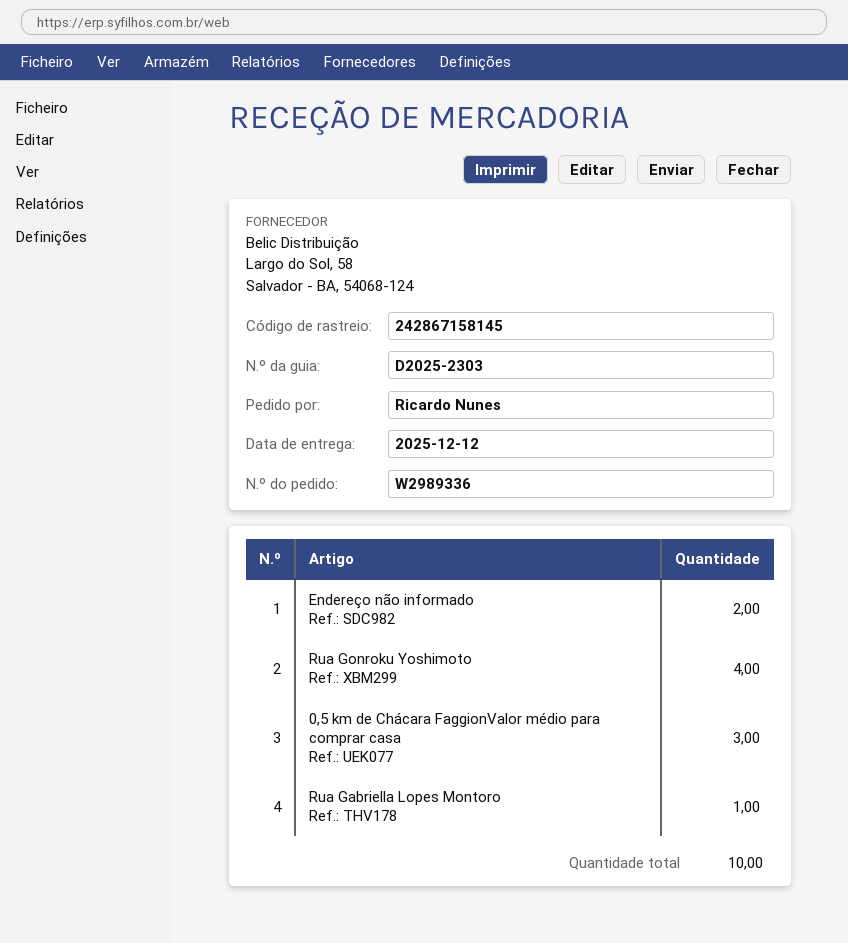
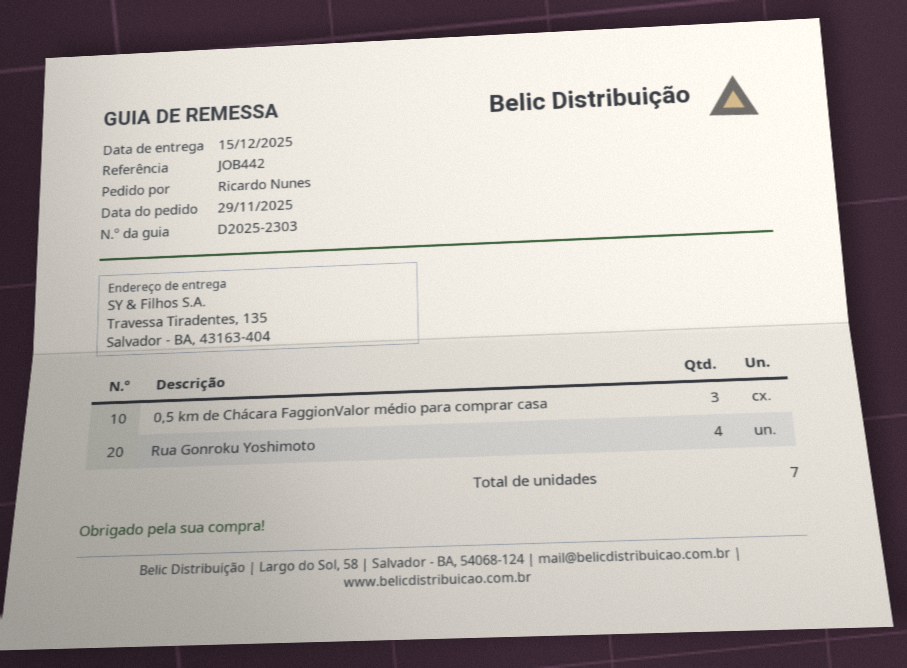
delivery date: 2025-12-12 -> 2025-12-15
Endereço não informado: 2 -> none
Rua Gabriella Lopes Montoro: 1 -> none
total quantity: 10 -> 7

